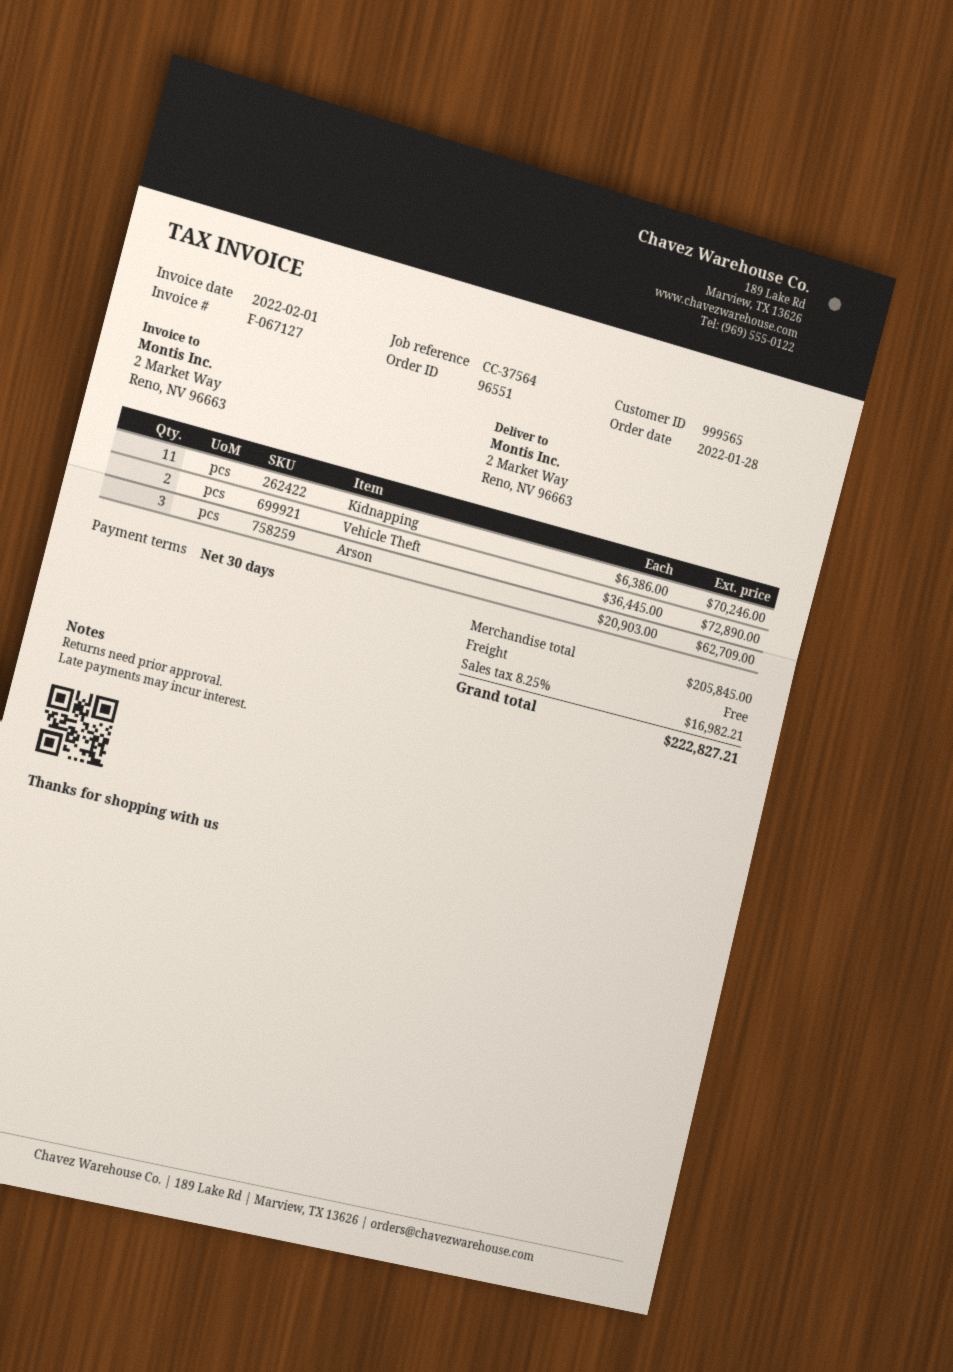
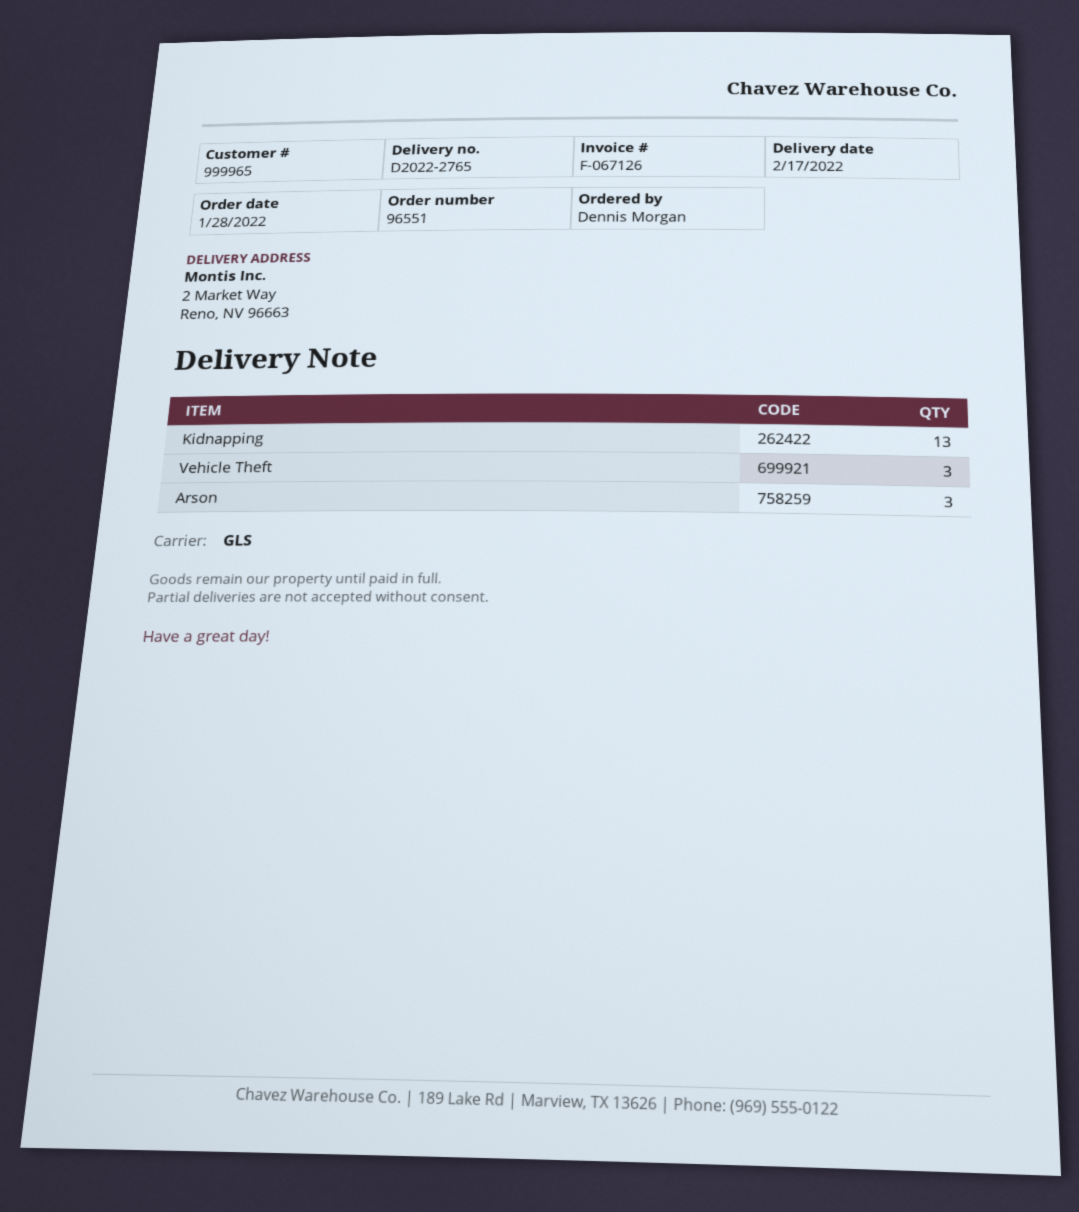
invoice number: F-067127 -> F-067126
customer number: 999565 -> 999965
Kidnapping: 11 -> 13
Vehicle Theft: 2 -> 3

